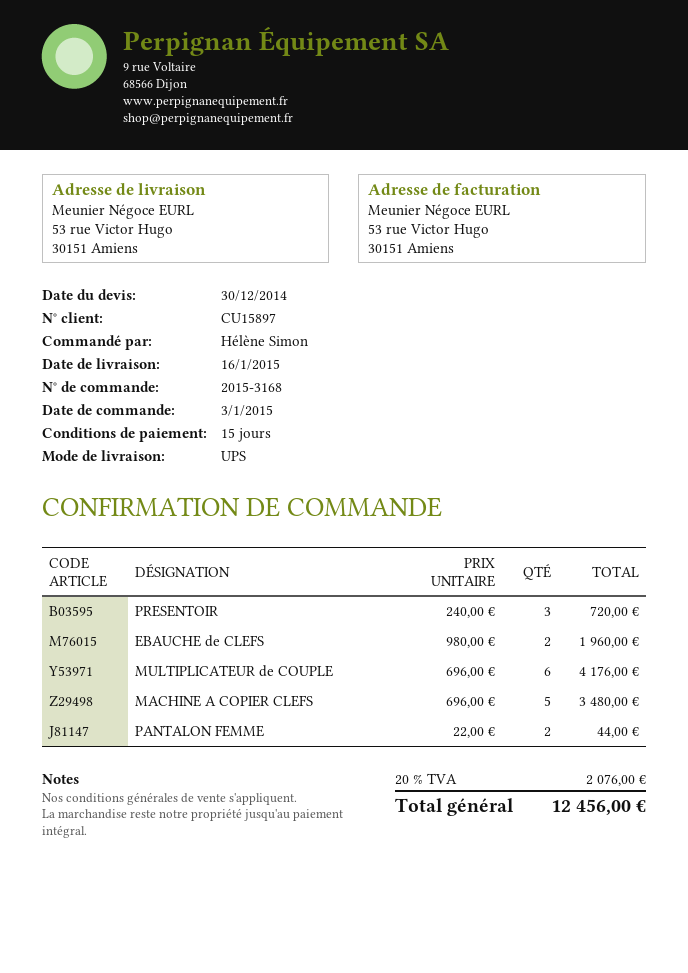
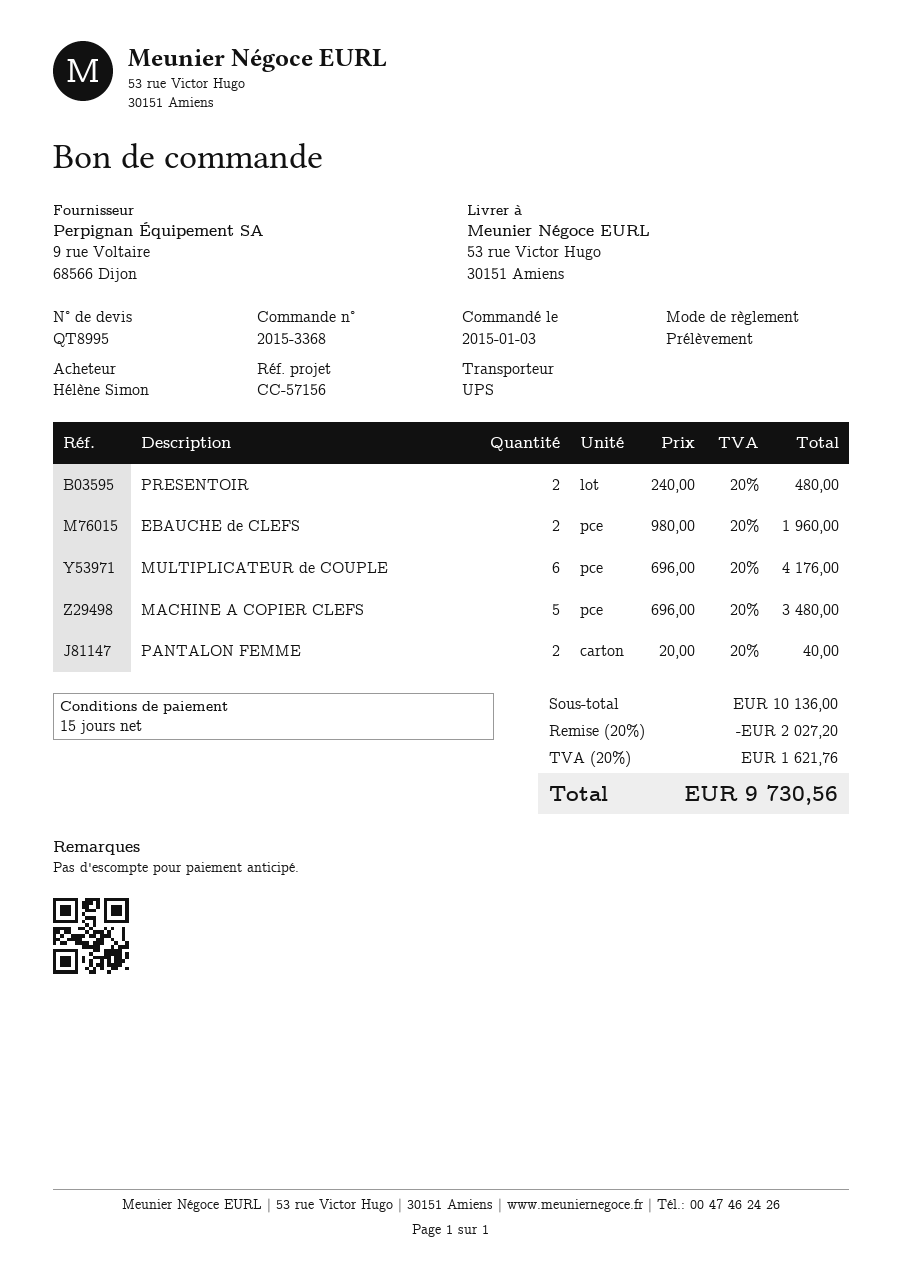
order number: 2015-3168 -> 2015-3368
PRESENTOIR: 3 x 240.00 = 720.00 -> 2 x 240.00 = 480.00
PANTALON FEMME: 2 x 22.00 = 44.00 -> 2 x 20.00 = 40.00
discount: none -> 20% = 2027.20
tax: 20% = 2076.00 -> 20% = 1621.76
total: 12456.00 -> 9730.56

